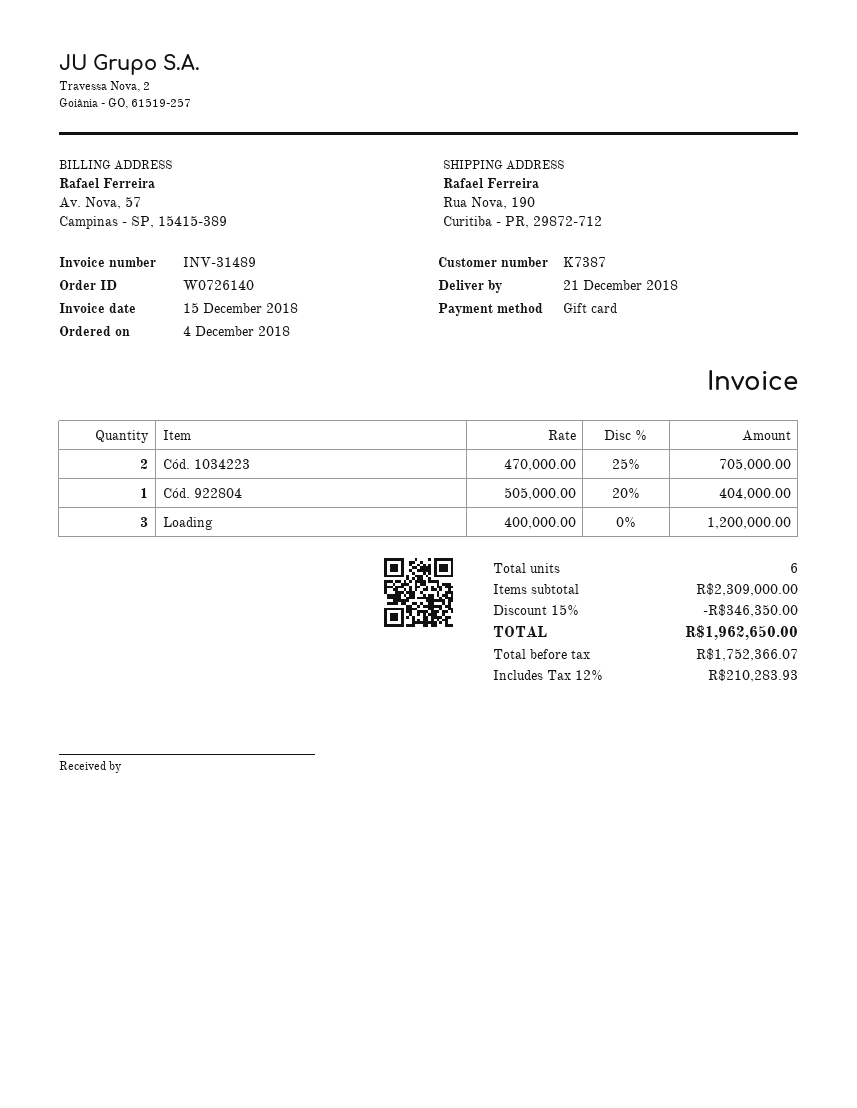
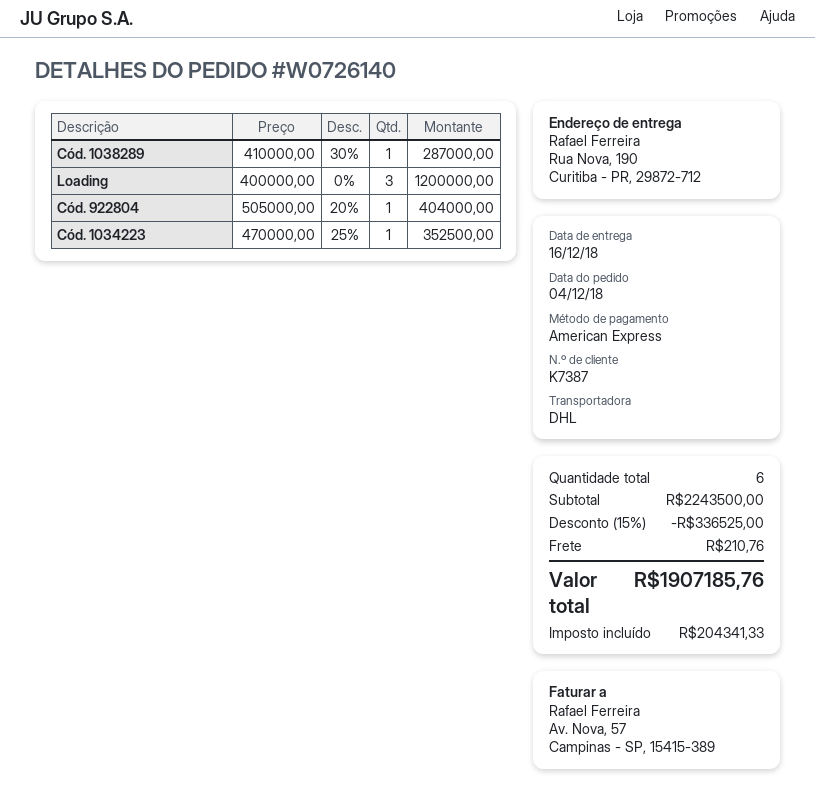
delivery date: 2018-12-21 -> 2018-12-16
payment method: gift card -> American Express
Cód. 1034223: 2 x 470000.00 - 25% = 705000.00 -> 1 x 470000.00 - 25% = 352500.00
Cód. 1038289: none -> 1 x 410000.00 - 30% = 287000.00
subtotal: 2309000.00 -> 2243500.00
discount: 15% = 346350.00 -> 15% = 336525.00
shipping: none -> 210.76
tax: 210283.93 -> 204341.33
total: 1962650.00 -> 1907185.76

